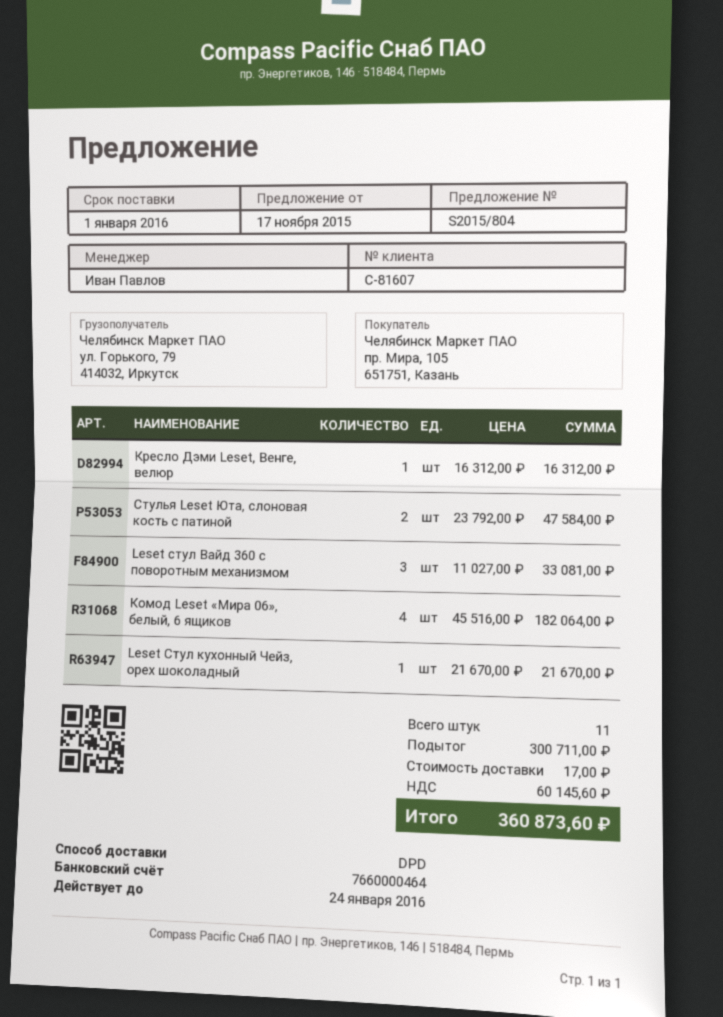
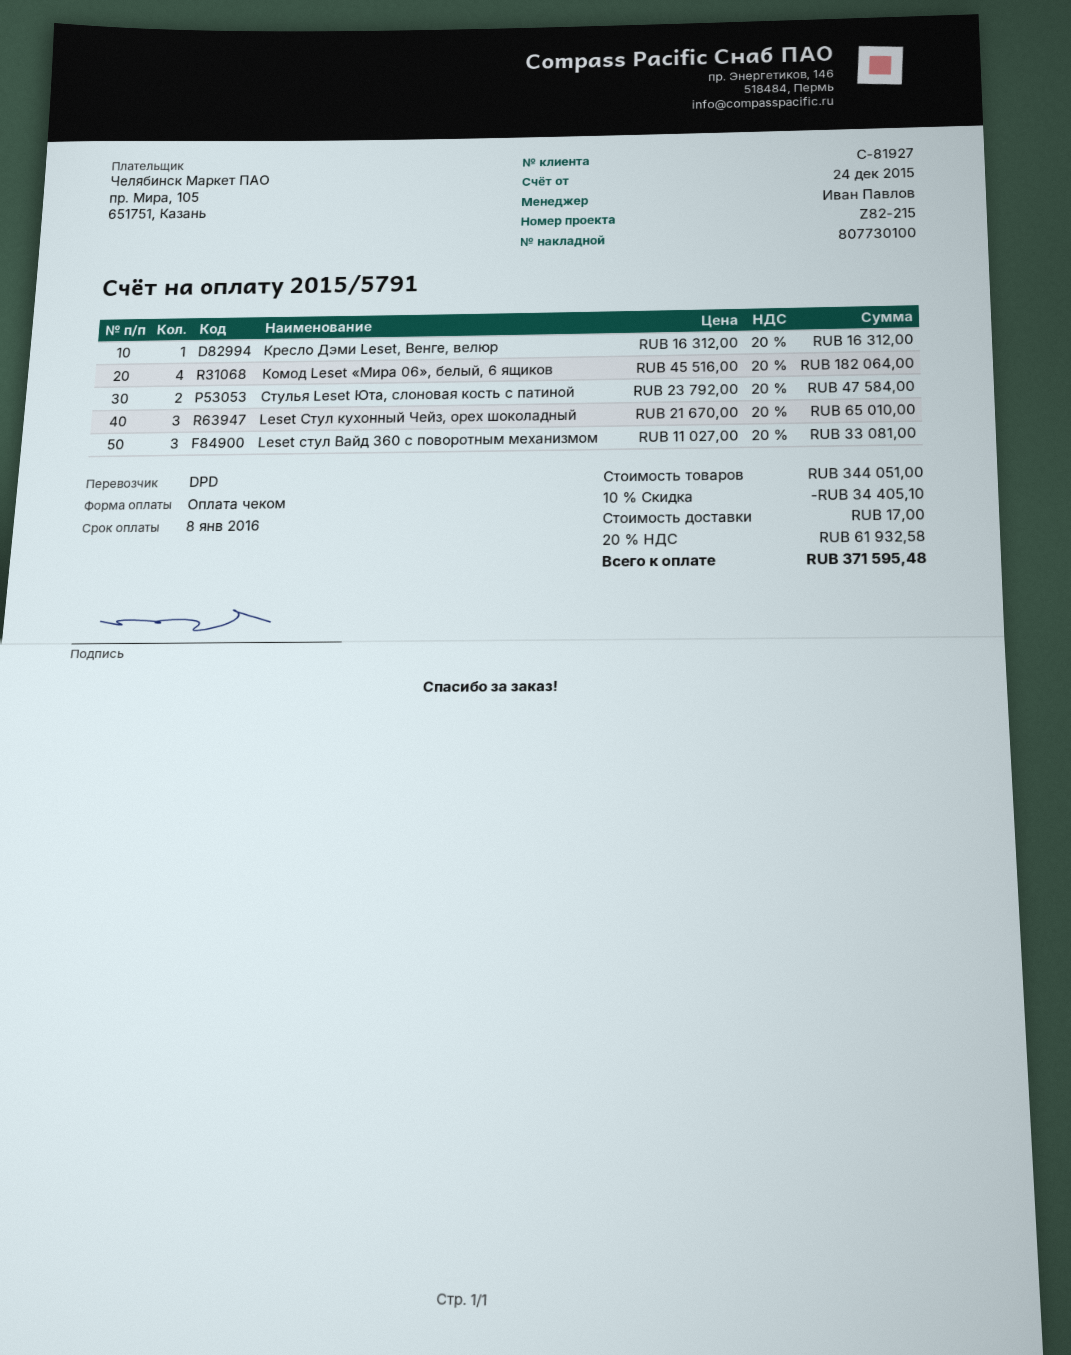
customer number: C-81607 -> C-81927
Leset Стул кухонный Чейз, орех шоколадный: 1 x 21670.00 = 21670.00 -> 3 x 21670.00 = 65010.00
subtotal: 300711.00 -> 344051.00
discount: none -> 10% = 34405.10
tax: 60145.60 -> 61932.58
total: 360873.60 -> 371595.48

